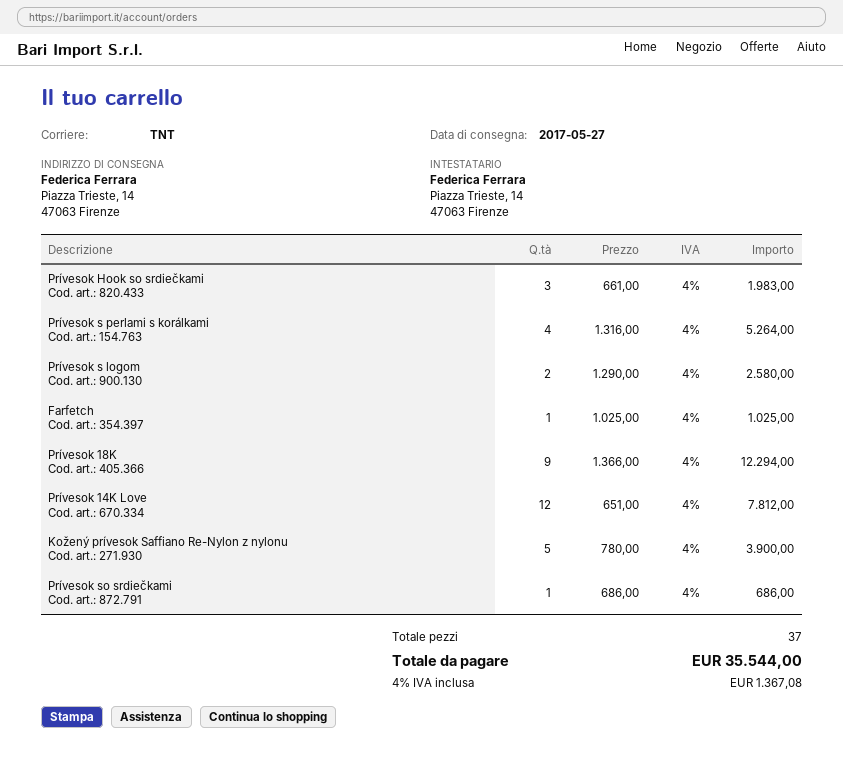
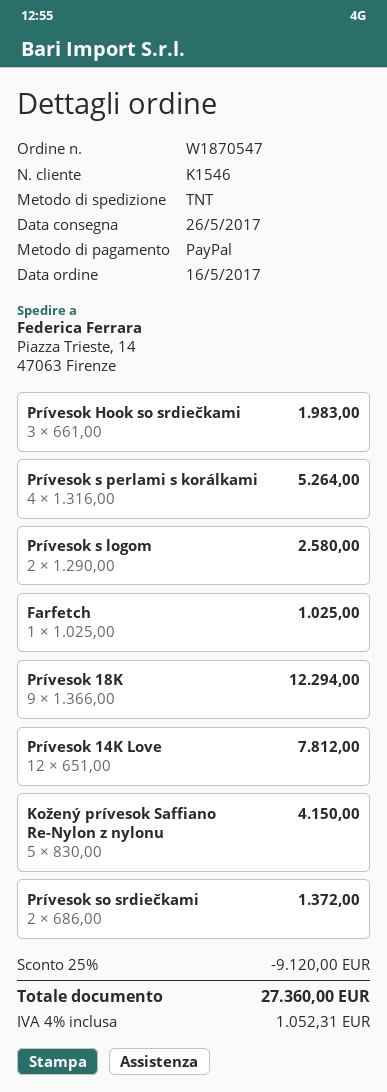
delivery date: 2017-05-27 -> 2017-05-26
Kožený prívesok Saffiano Re-Nylon z nylonu: 5 x 780.00 = 3900.00 -> 5 x 830.00 = 4150.00
Prívesok so srdiečkami: 1 x 686.00 = 686.00 -> 2 x 686.00 = 1372.00
discount: none -> 25% = 9120.00
tax: 4% = 1367.08 -> 4% = 1052.31
total: 35544.00 -> 27360.00

